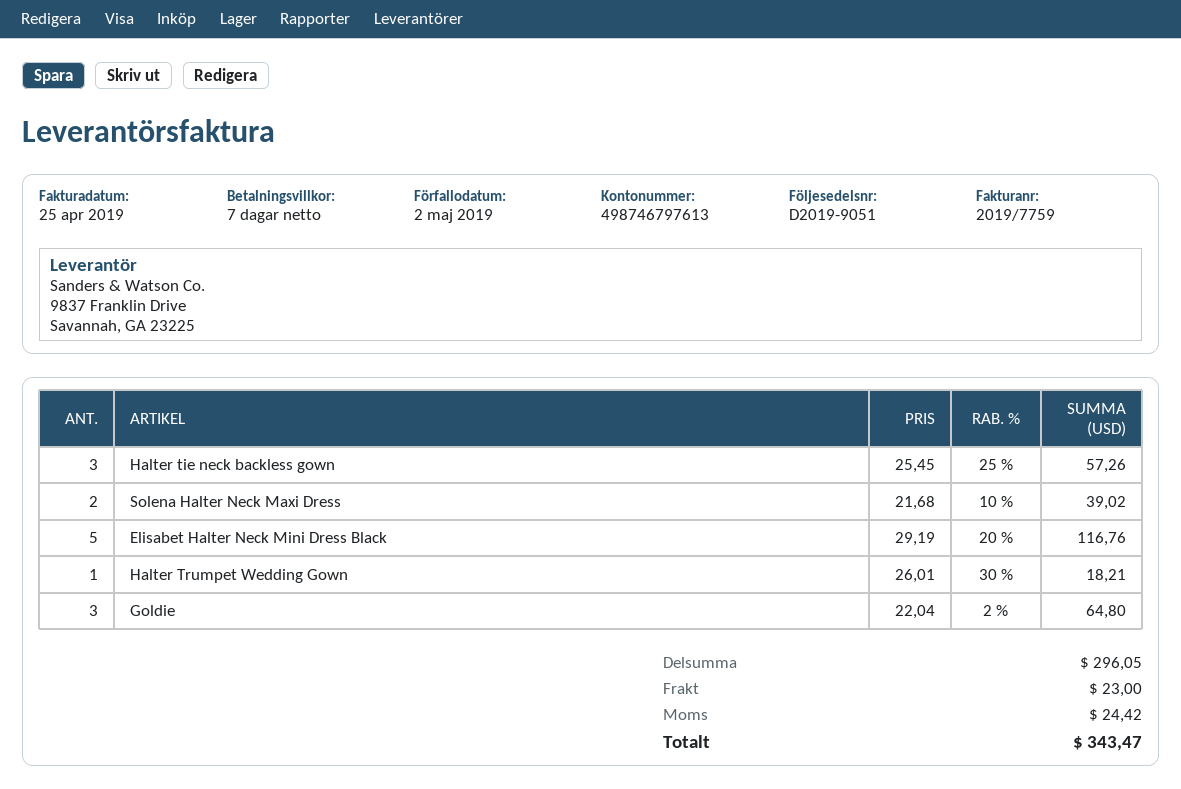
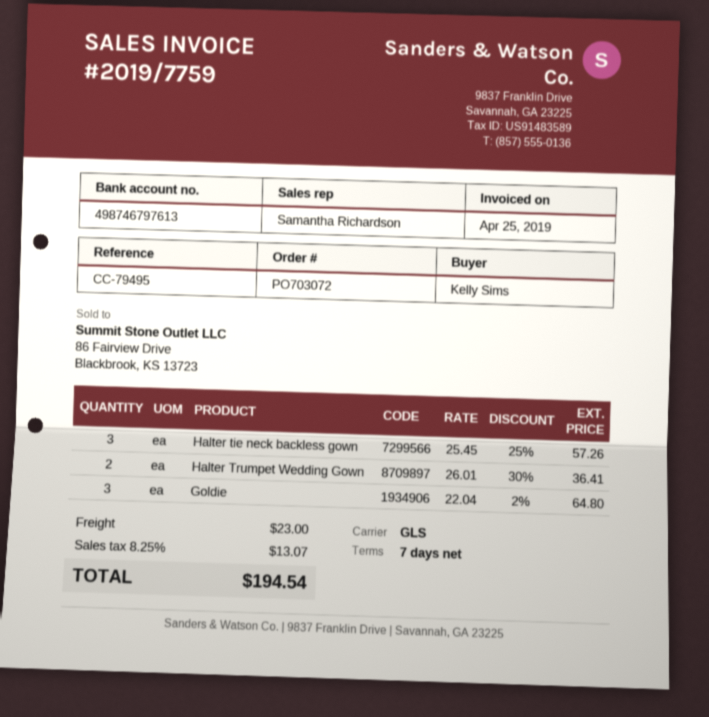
Solena Halter Neck Maxi Dress: 2 x 21.68 - 10% = 39.02 -> none
Elisabet Halter Neck Mini Dress Black: 5 x 29.19 - 20% = 116.76 -> none
Halter Trumpet Wedding Gown: 1 x 26.01 - 30% = 18.21 -> 2 x 26.01 - 30% = 36.41
tax: 24.42 -> 13.07
total: 343.47 -> 194.54

